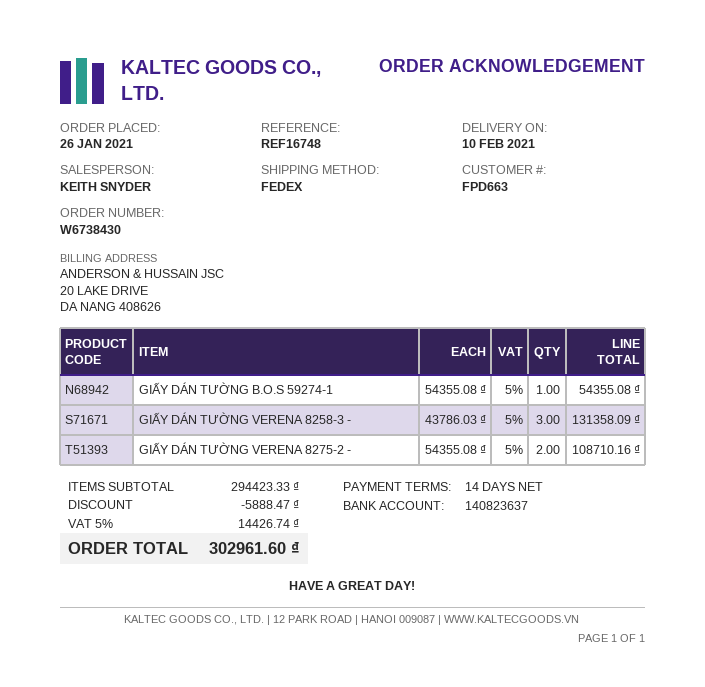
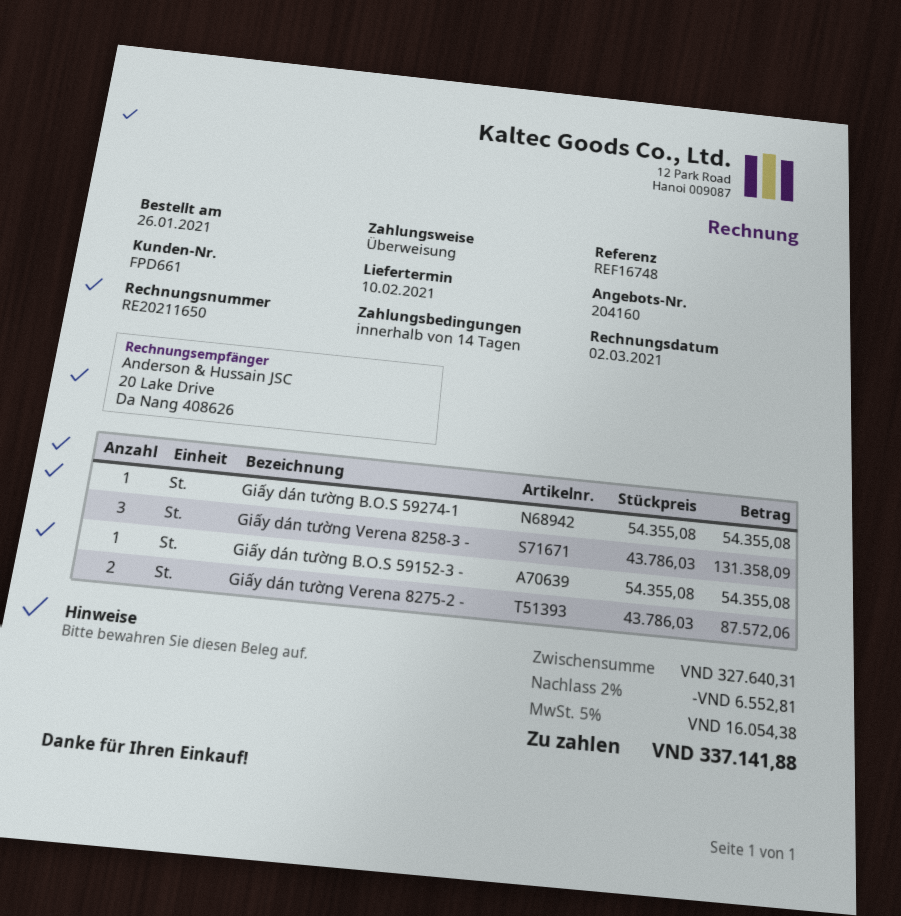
customer number: FPD663 -> FPD661
GIẤY DÁN TƯỜNG VERENA 8275-2 -: 2 x 54355.08 = 108710.16 -> 2 x 43786.03 = 87572.06
Giấy dán tường B.O.S 59152-3 -: none -> 1 x 54355.08 = 54355.08
subtotal: 294423.33 -> 327640.31
discount: 5888.47 -> 6552.81
tax: 5% = 14426.74 -> 5% = 16054.38
total: 302961.60 -> 337141.88

